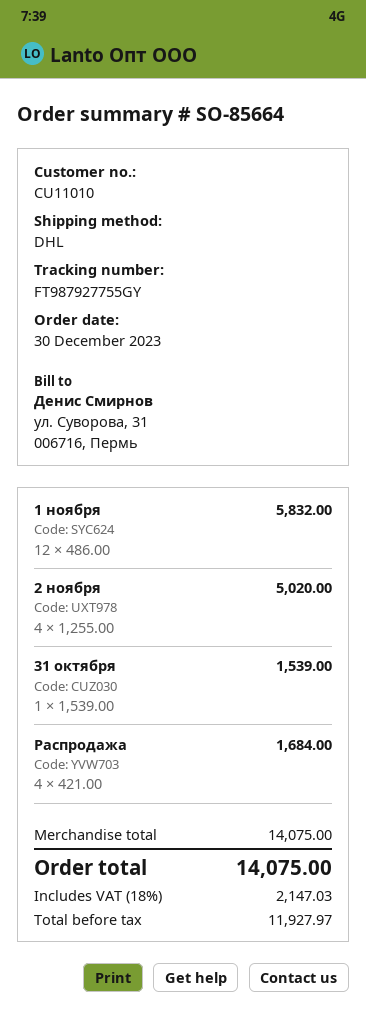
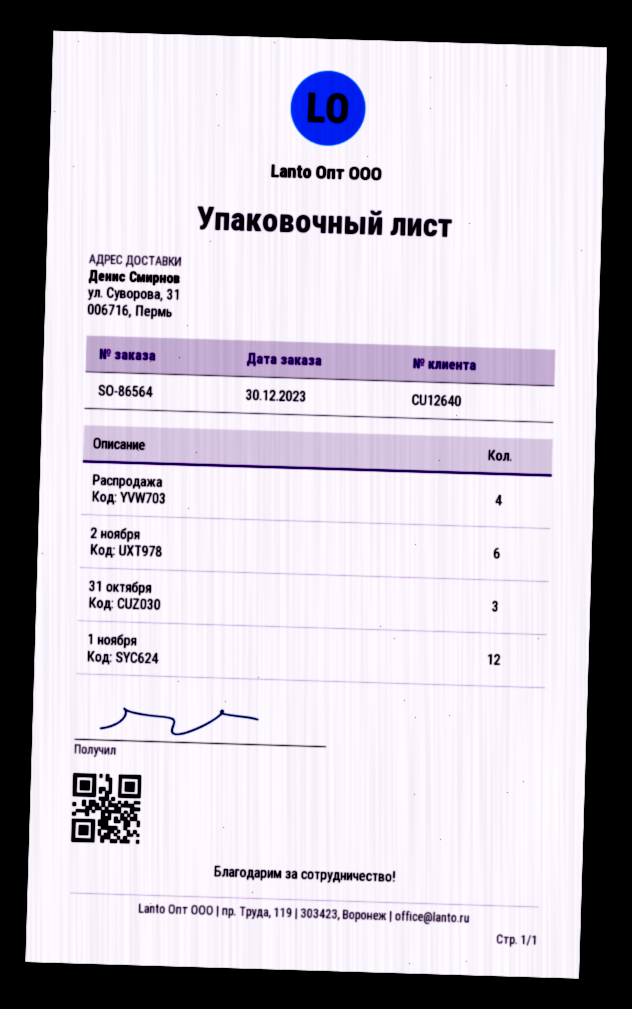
order number: SO-85664 -> SO-86564
customer number: CU11010 -> CU12640
2 ноября: 4 -> 6
31 октября: 1 -> 3

